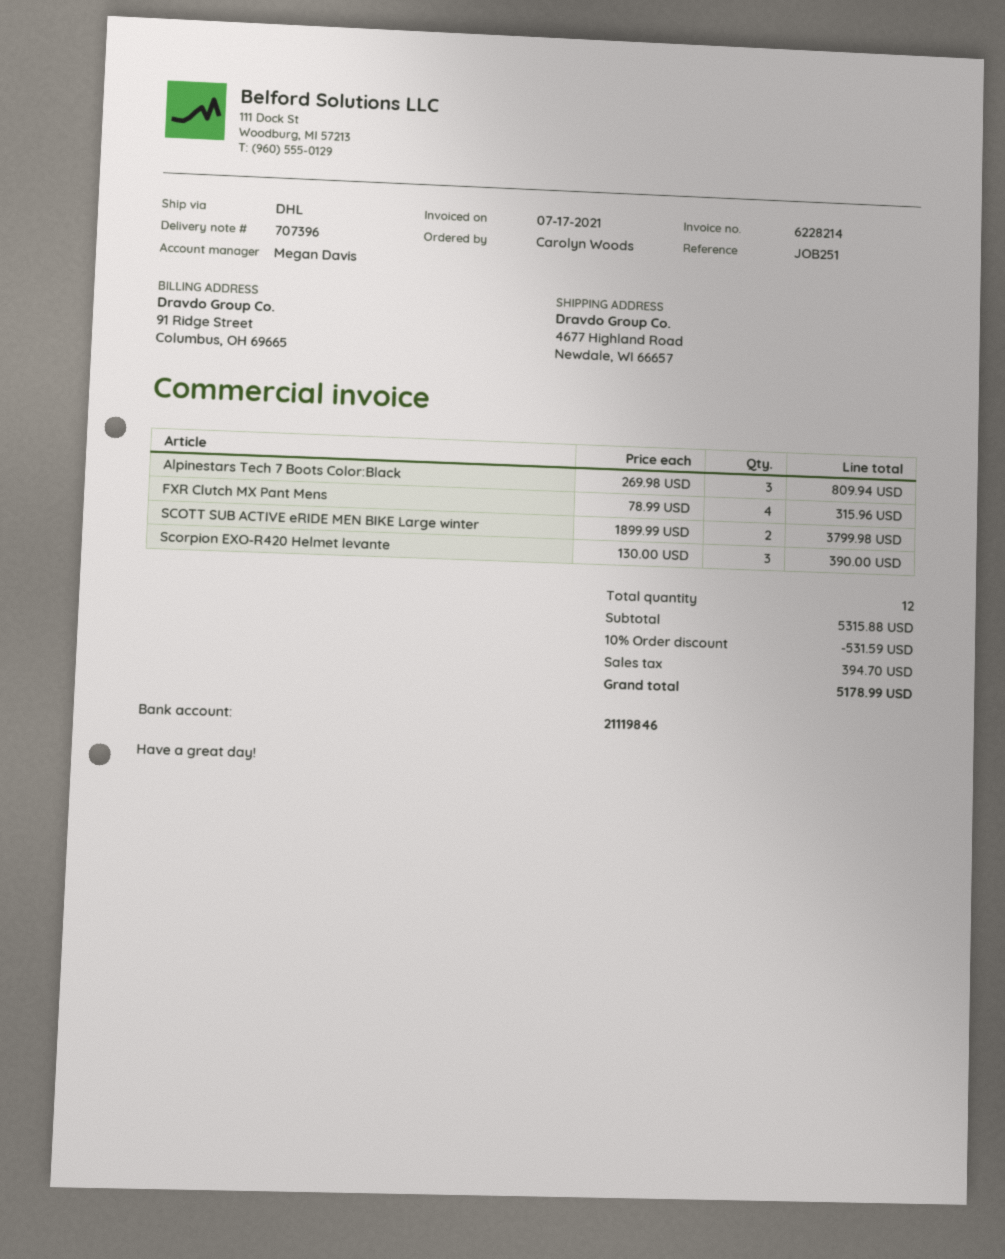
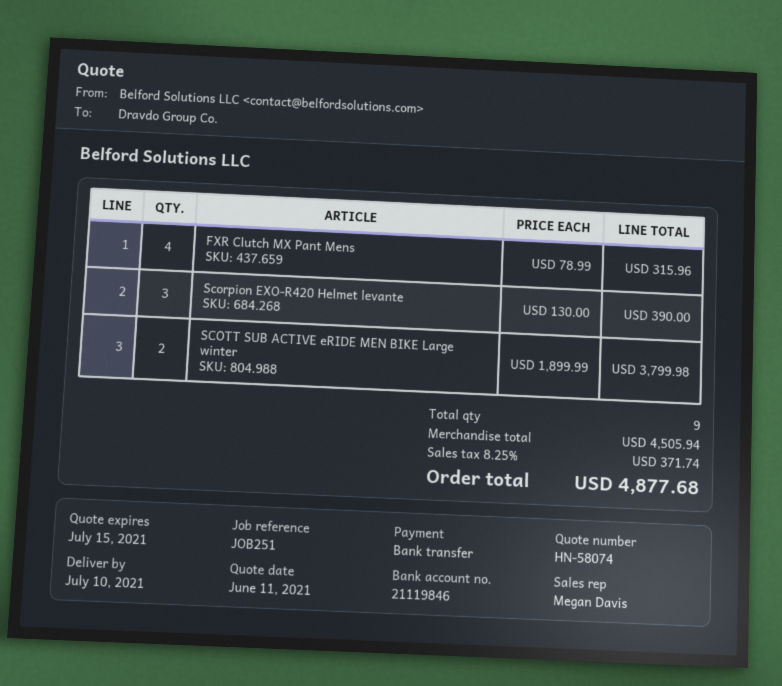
Alpinestars Tech 7 Boots Color:Black: 3 x 269.98 = 809.94 -> none
total quantity: 12 -> 9
subtotal: 5315.88 -> 4505.94
discount: 10% = 531.59 -> none
tax: 394.70 -> 371.74
total: 5178.99 -> 4877.68

